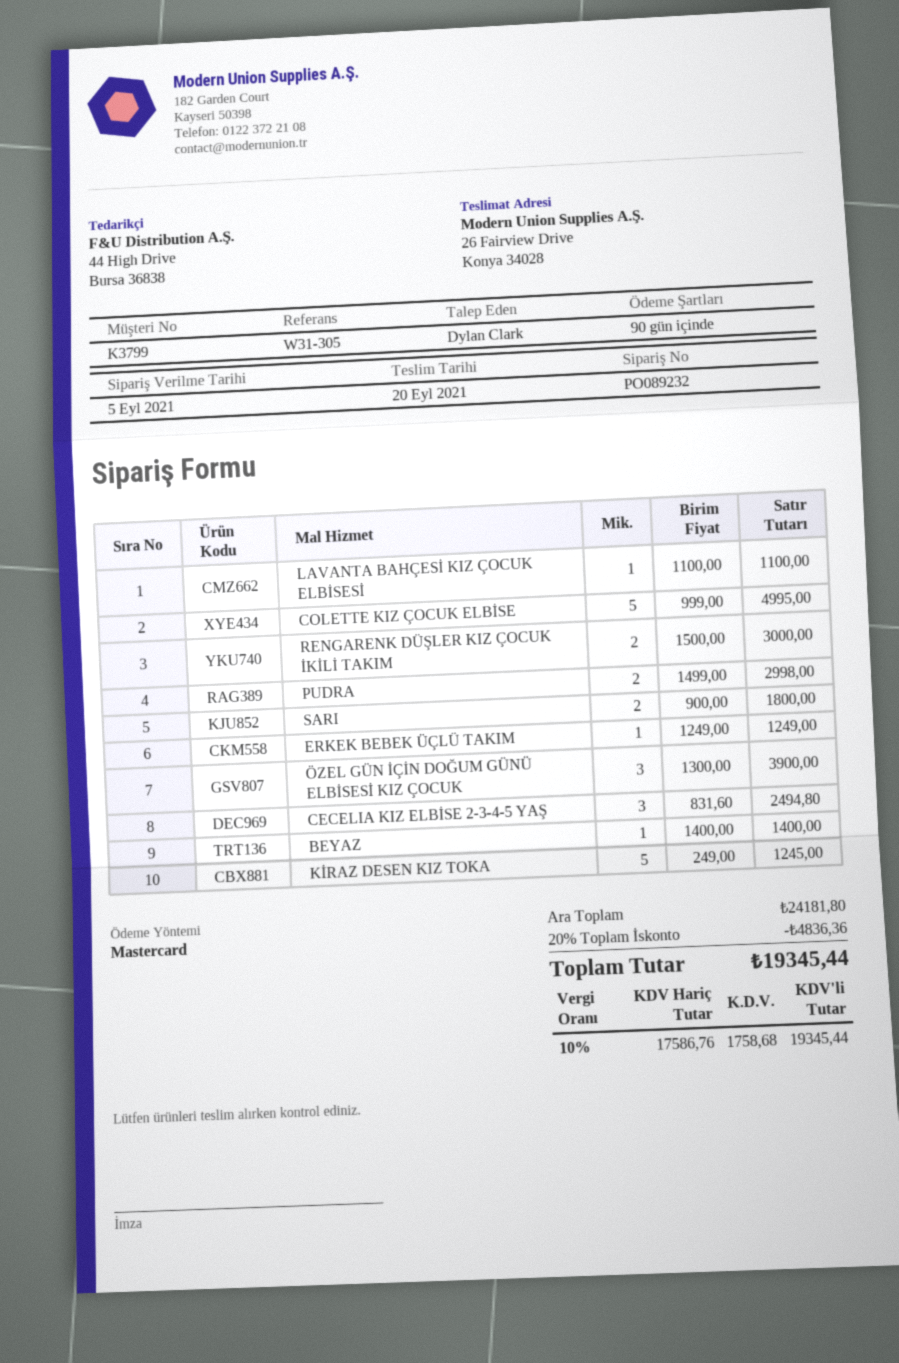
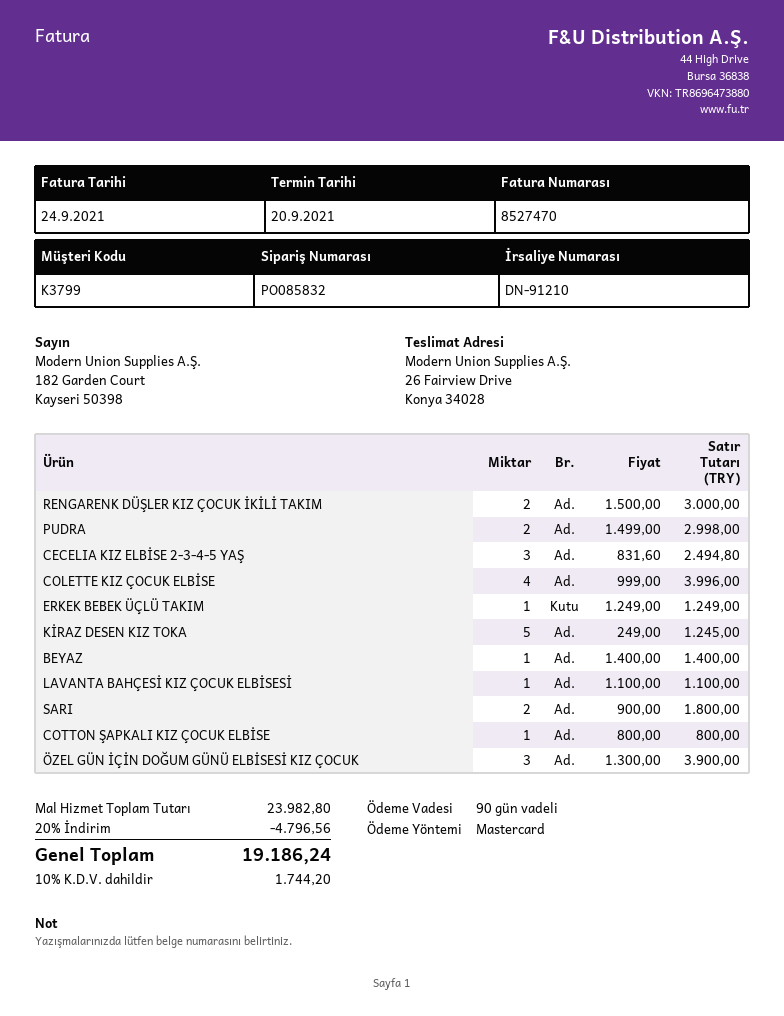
order number: PO089232 -> PO085832
COLETTE KIZ ÇOCUK ELBİSE: 5 x 999.00 = 4995.00 -> 4 x 999.00 = 3996.00
COTTON ŞAPKALI KIZ ÇOCUK ELBİSE: none -> 1 x 800.00 = 800.00
subtotal: 24181.80 -> 23982.80
discount: 20% = 4836.36 -> 20% = 4796.56
tax: 10% = 1758.68 -> 10% = 1744.20
total: 19345.44 -> 19186.24

